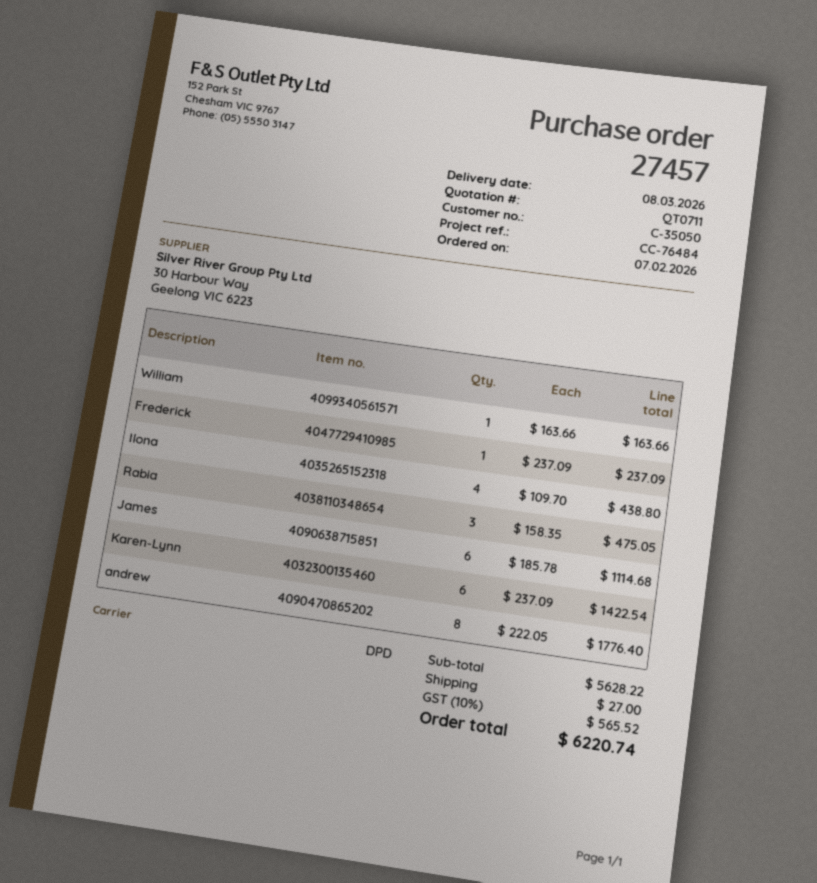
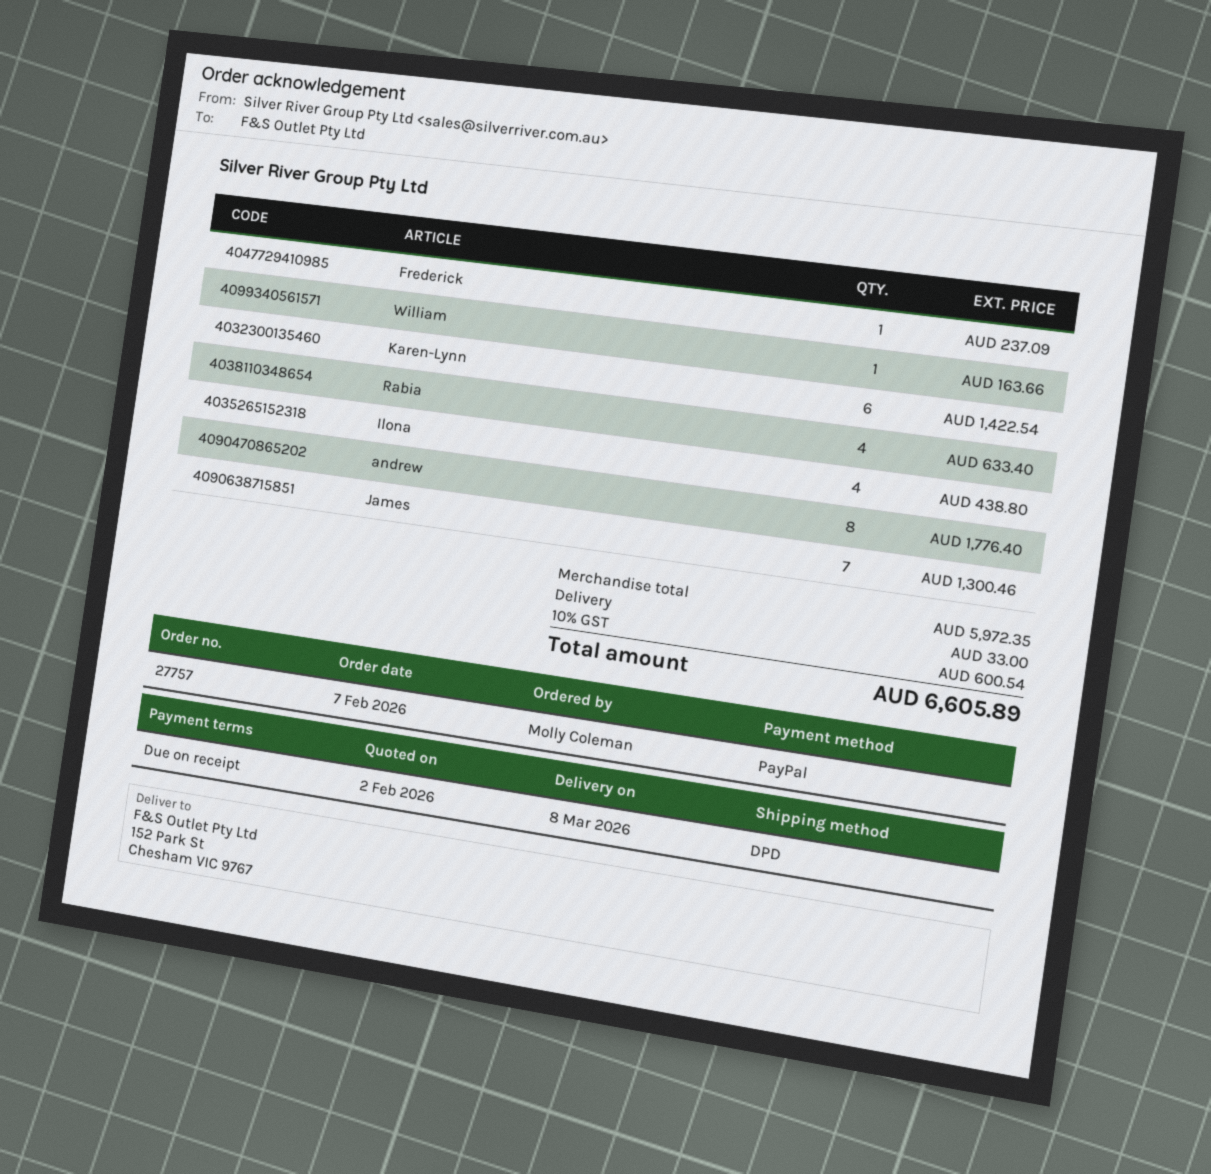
order number: 27457 -> 27757
Rabia: 3 for 475.05 -> 4 for 633.40
James: 6 for 1114.68 -> 7 for 1300.46
subtotal: 5628.22 -> 5972.35
shipping: 27.00 -> 33.00
tax: 10% = 565.52 -> 10% = 600.54
total: 6220.74 -> 6605.89

